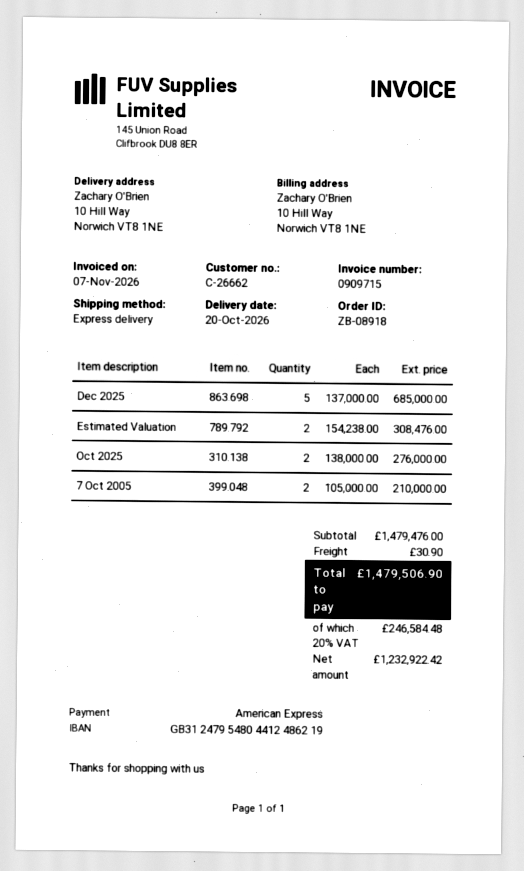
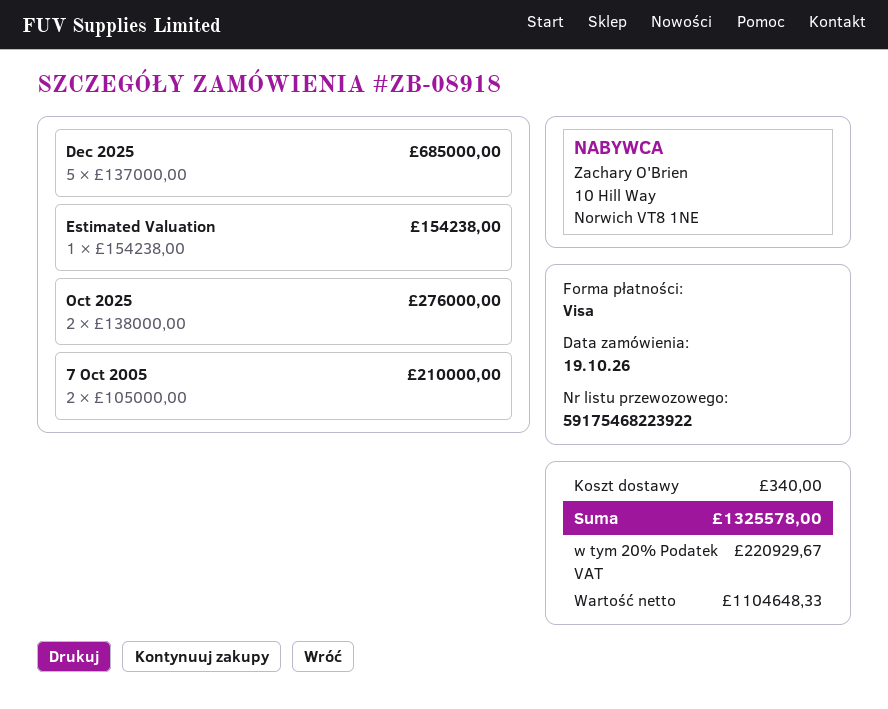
payment method: American Express -> Visa
Estimated Valuation: 2 x 154238.00 = 308476.00 -> 1 x 154238.00 = 154238.00
shipping: 30.90 -> 340.00
net: 1232922.42 -> 1104648.33
tax: 20% = 246584.48 -> 20% = 220929.67
total: 1479506.90 -> 1325578.00

